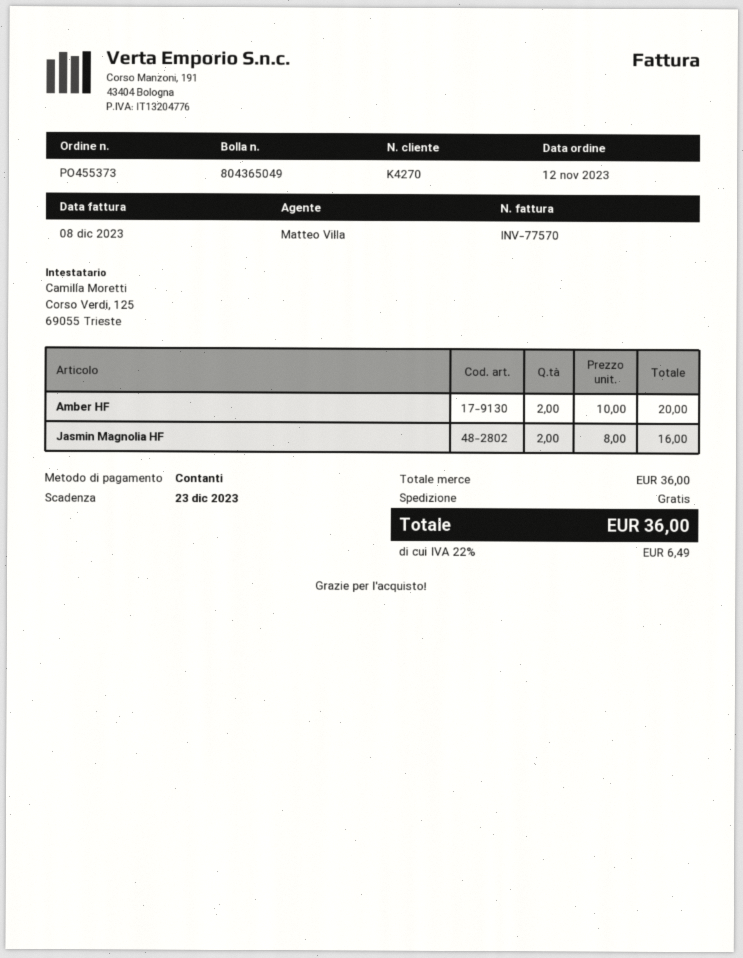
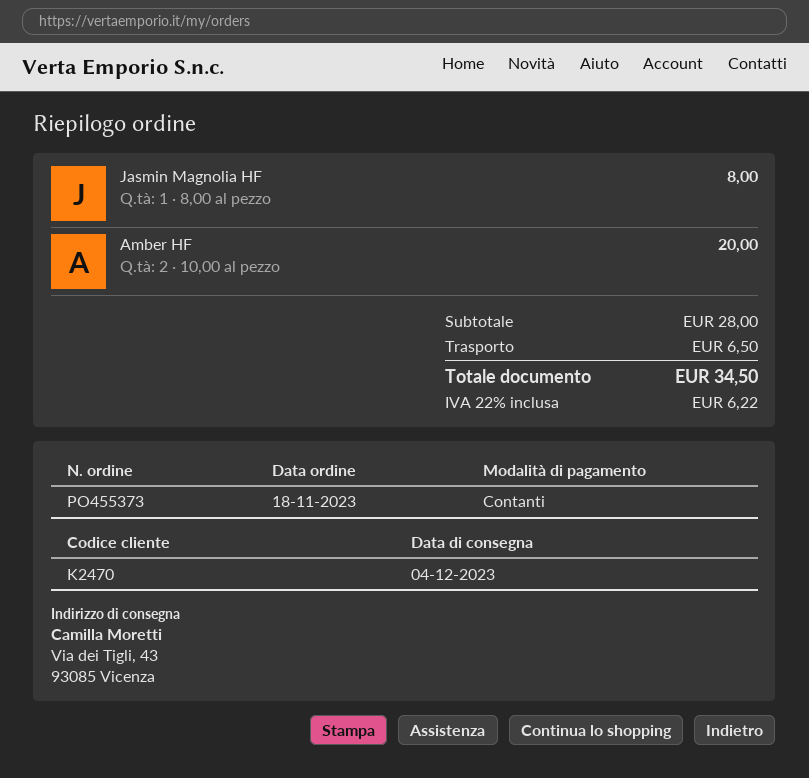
order date: 2023-11-12 -> 2023-11-18
customer number: K4270 -> K2470
Jasmin Magnolia HF: 2 x 8.00 = 16.00 -> 1 x 8.00 = 8.00
subtotal: 36.00 -> 28.00
shipping: 0.00 -> 6.50
tax: 22% = 6.49 -> 22% = 6.22
total: 36.00 -> 34.50

